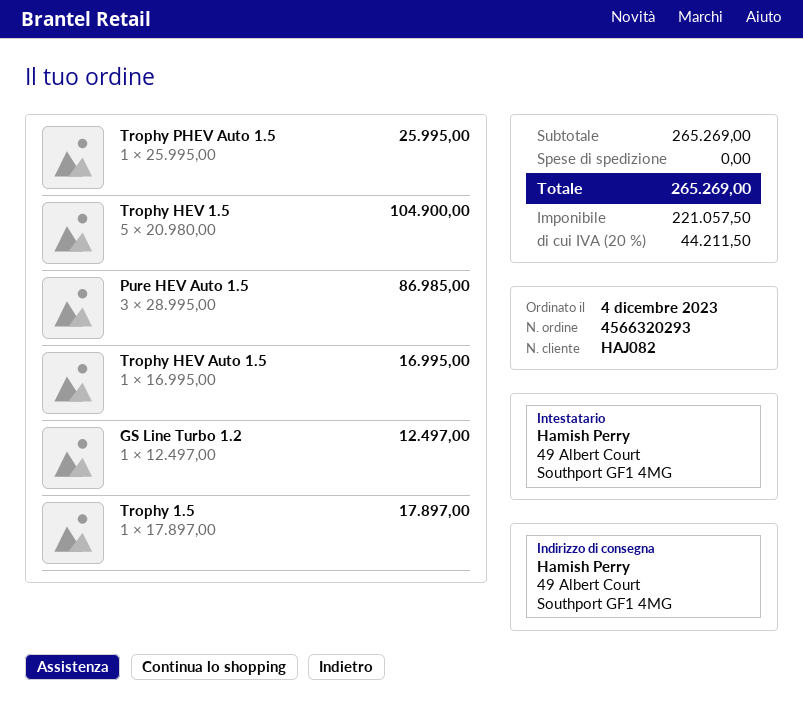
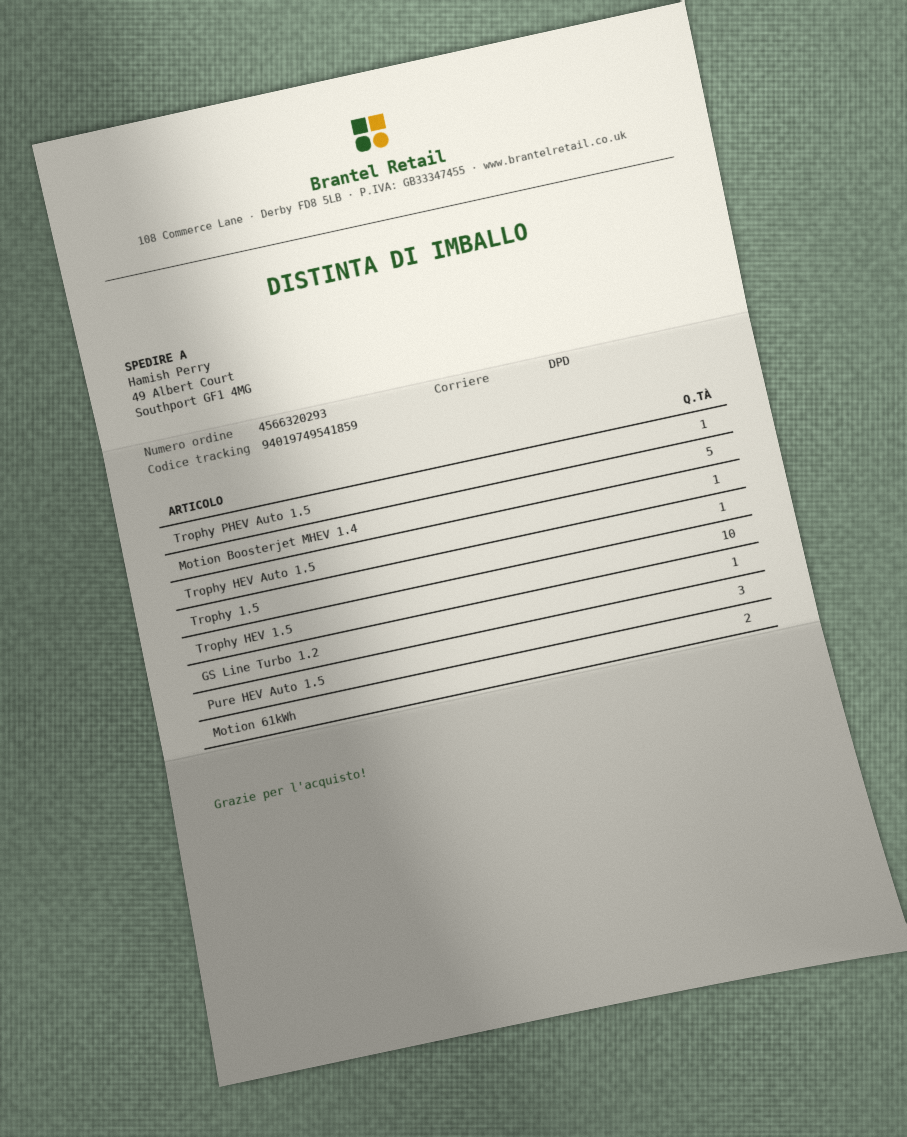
Trophy HEV 1.5: 5 -> 10
Motion Boosterjet MHEV 1.4: none -> 5
Motion 61kWh: none -> 2

